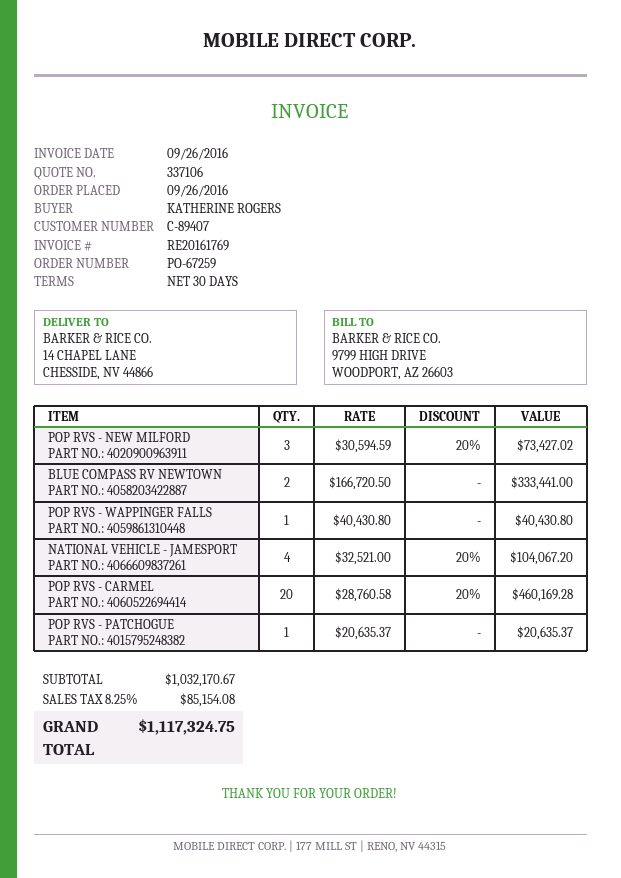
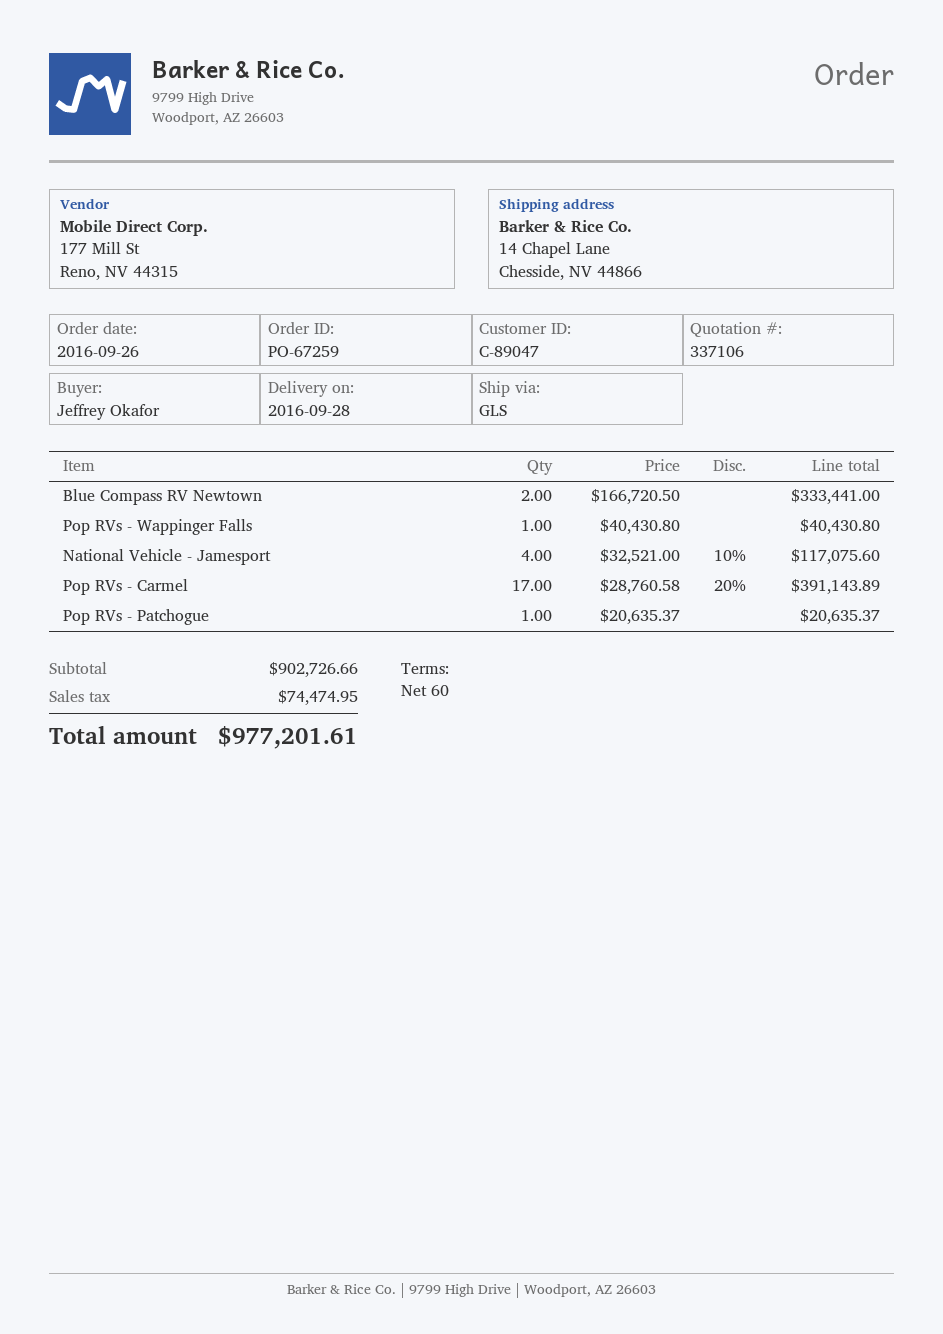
payment terms: 30 days -> 60 days
customer number: C-89407 -> C-89047
ordered by: KATHERINE ROGERS -> Jeffrey Okafor
POP RVS - NEW MILFORD: 3 x 30594.59 - 20% = 73427.02 -> none
NATIONAL VEHICLE - JAMESPORT: 4 x 32521.00 - 20% = 104067.20 -> 4 x 32521.00 - 10% = 117075.60
POP RVS - CARMEL: 20 x 28760.58 - 20% = 460169.28 -> 17 x 28760.58 - 20% = 391143.89
subtotal: 1032170.67 -> 902726.66
tax: 85154.08 -> 74474.95
total: 1117324.75 -> 977201.61

